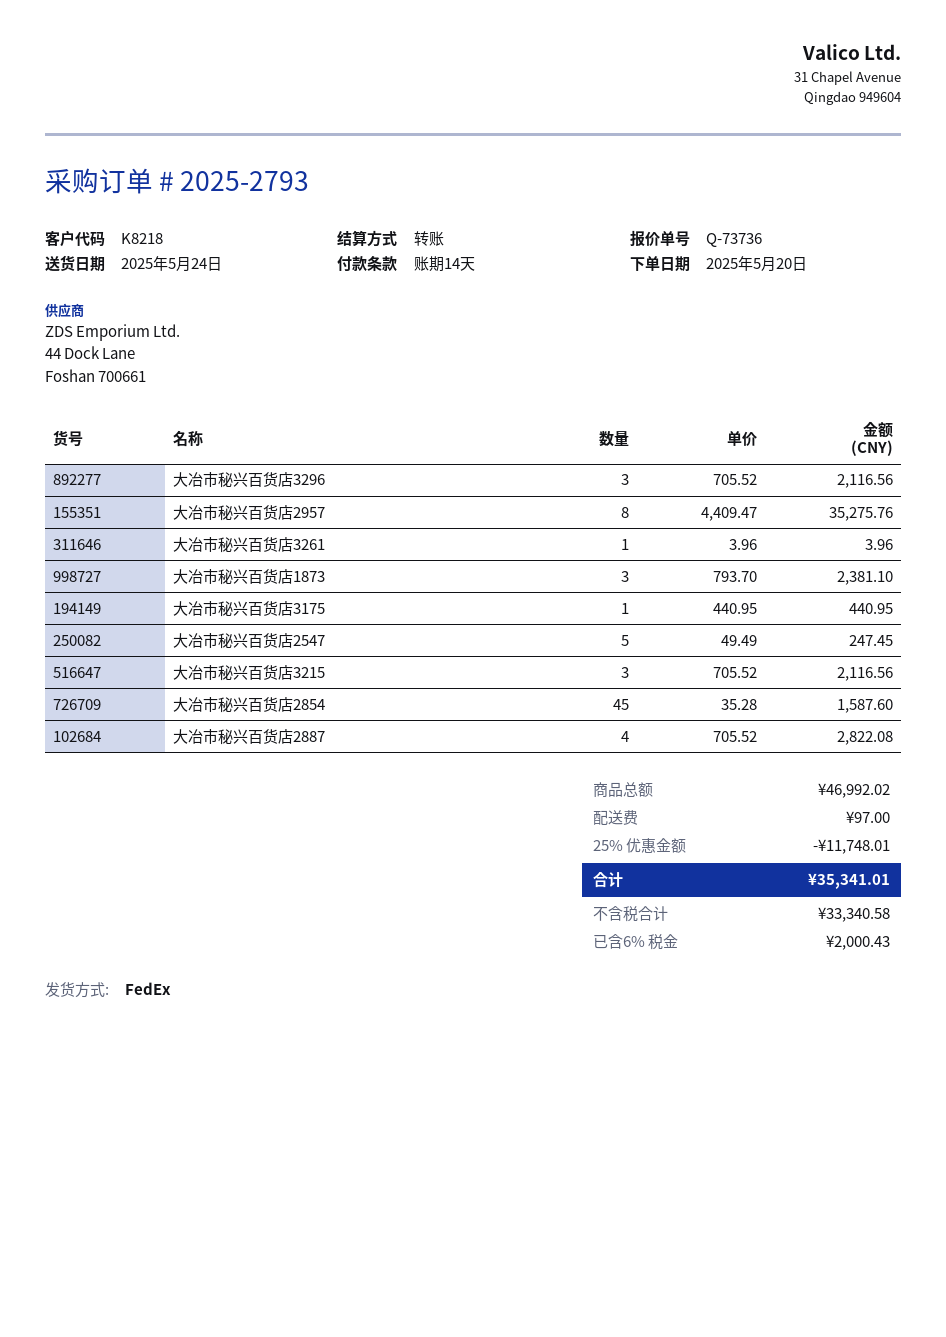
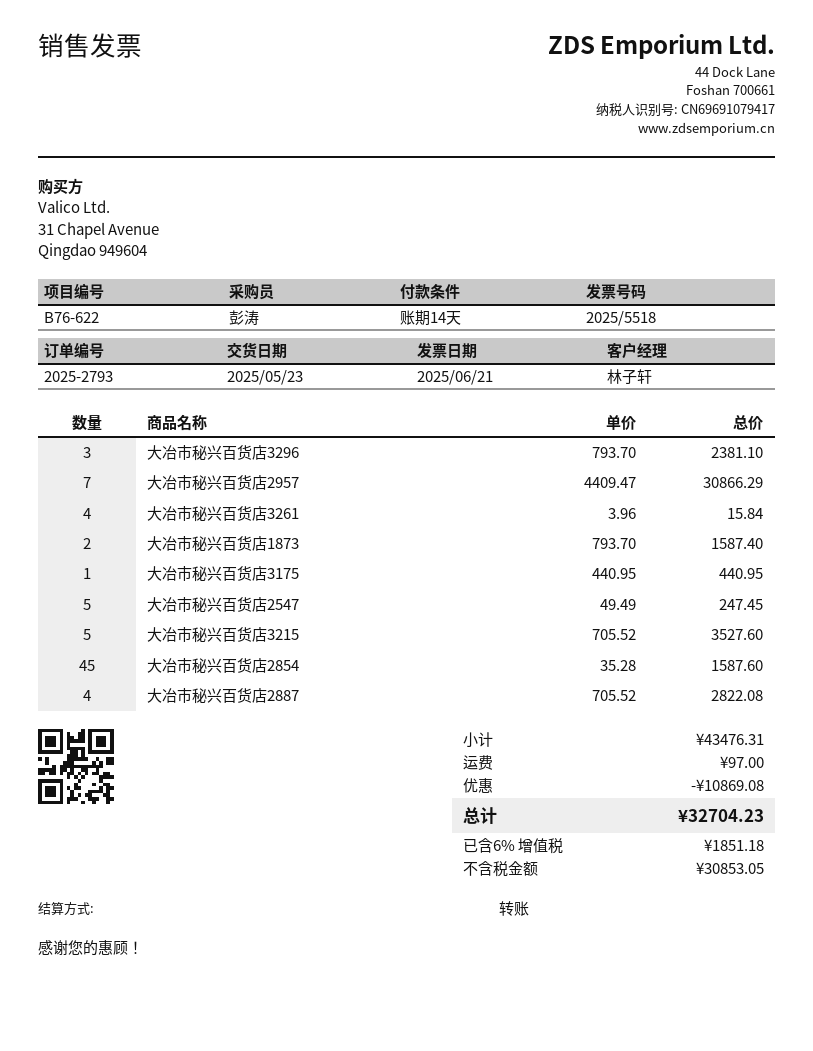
delivery date: 2025-05-24 -> 2025-05-23
大冶市秘兴百货店3296: 3 x 705.52 = 2116.56 -> 3 x 793.70 = 2381.10
大冶市秘兴百货店2957: 8 x 4409.47 = 35275.76 -> 7 x 4409.47 = 30866.29
大冶市秘兴百货店3261: 1 x 3.96 = 3.96 -> 4 x 3.96 = 15.84
大冶市秘兴百货店1873: 3 x 793.70 = 2381.10 -> 2 x 793.70 = 1587.40
大冶市秘兴百货店3215: 3 x 705.52 = 2116.56 -> 5 x 705.52 = 3527.60
subtotal: 46992.02 -> 43476.31
discount: 11748.01 -> 10869.08
net: 33340.58 -> 30853.05
tax: 6% = 2000.43 -> 6% = 1851.18
total: 35341.01 -> 32704.23

